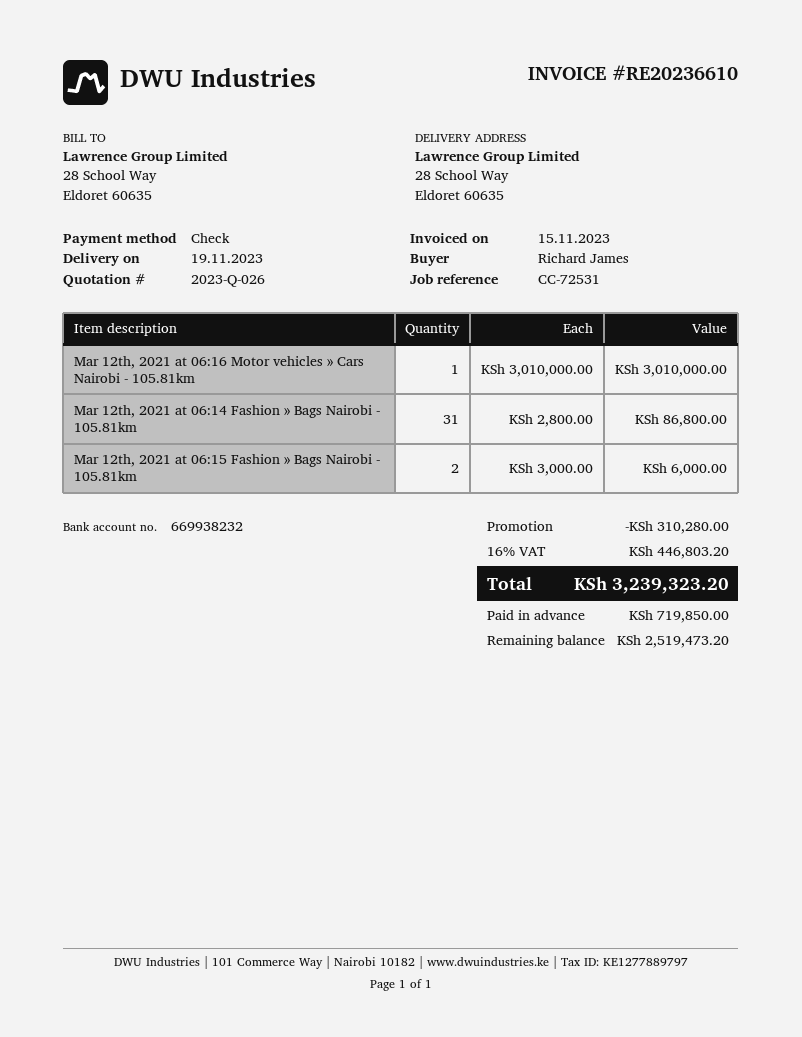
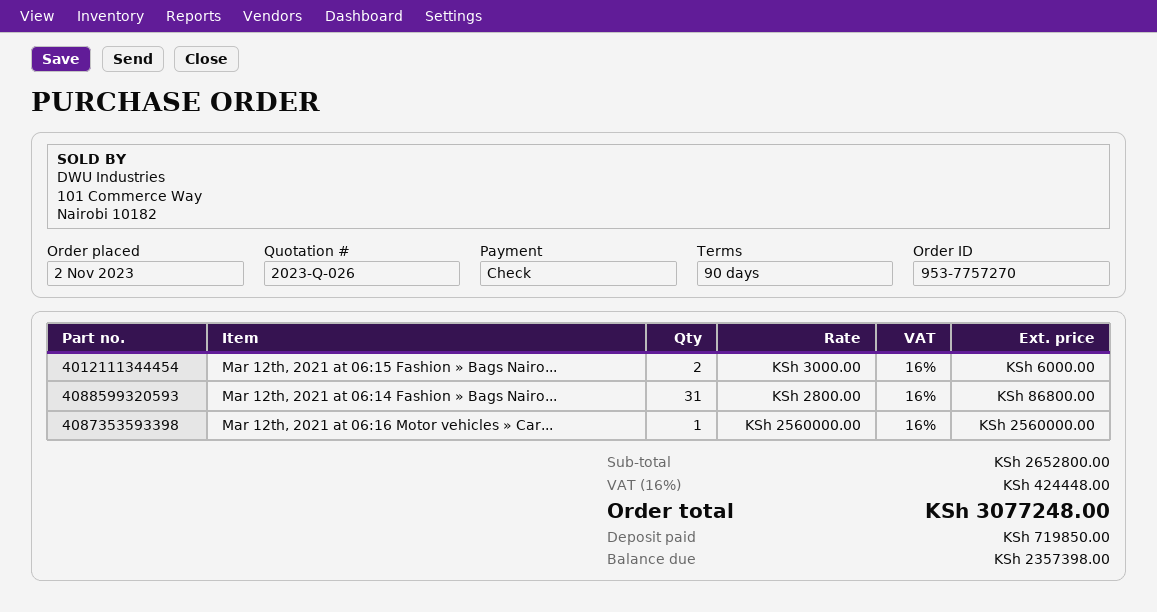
Mar 12th, 2021 at 06:16 Motor vehicles » Cars Nairobi - 105.81km: 1 x 3010000.00 = 3010000.00 -> 1 x 2560000.00 = 2560000.00
discount: 310280.00 -> none
tax: 16% = 446803.20 -> 16% = 424448.00
total: 3239323.20 -> 3077248.00
balance: 2519473.20 -> 2357398.00

